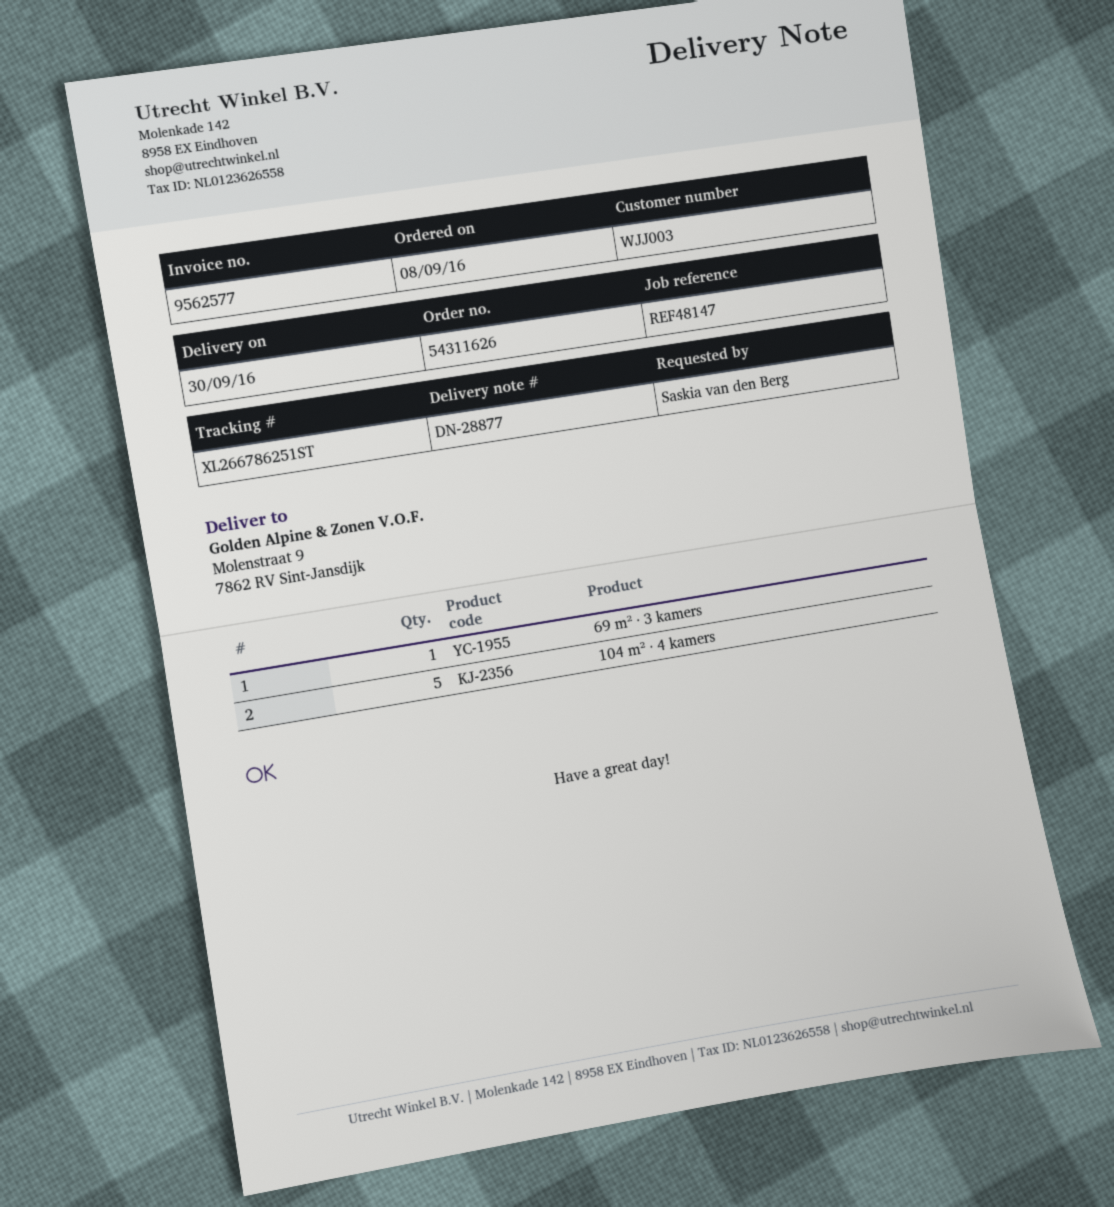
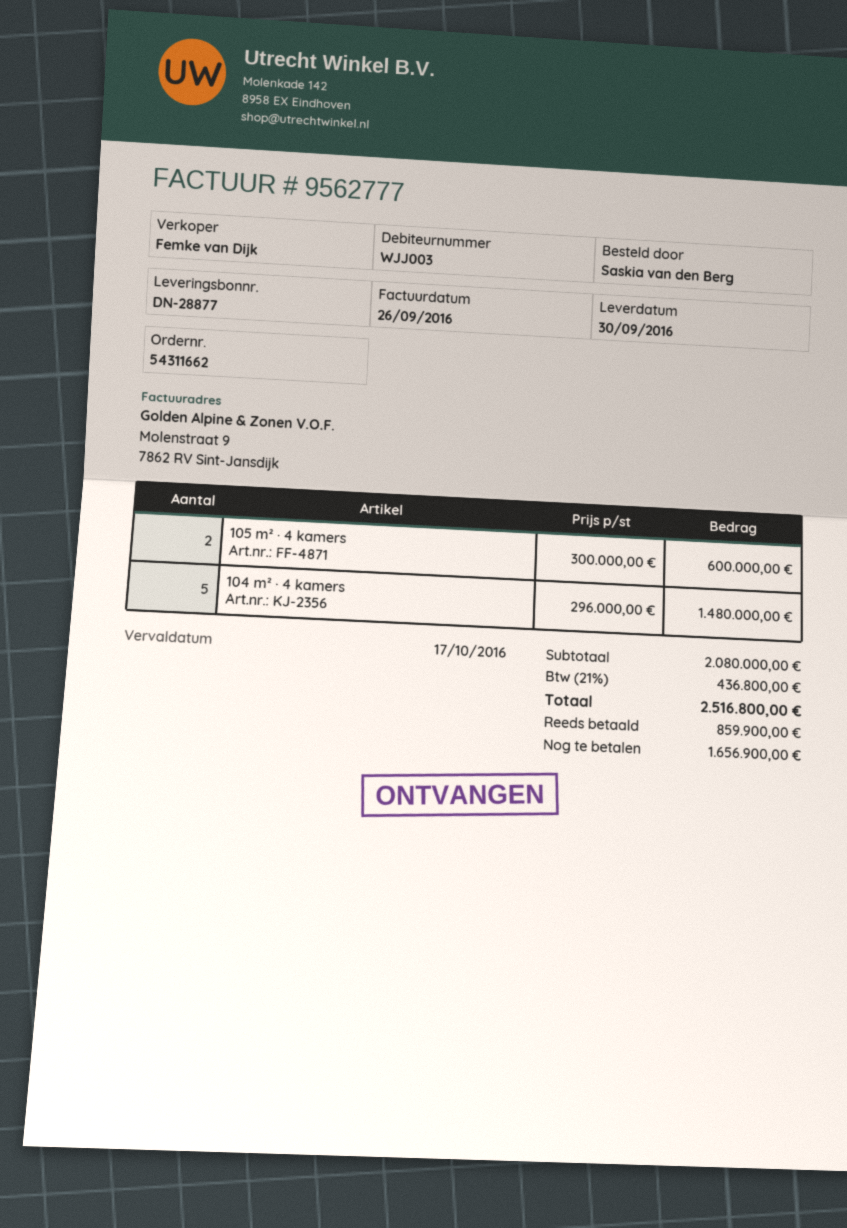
order number: 54311626 -> 54311662
invoice number: 9562577 -> 9562777
69 m² · 3 kamers: 1 -> none
105 m² · 4 kamers: none -> 2

